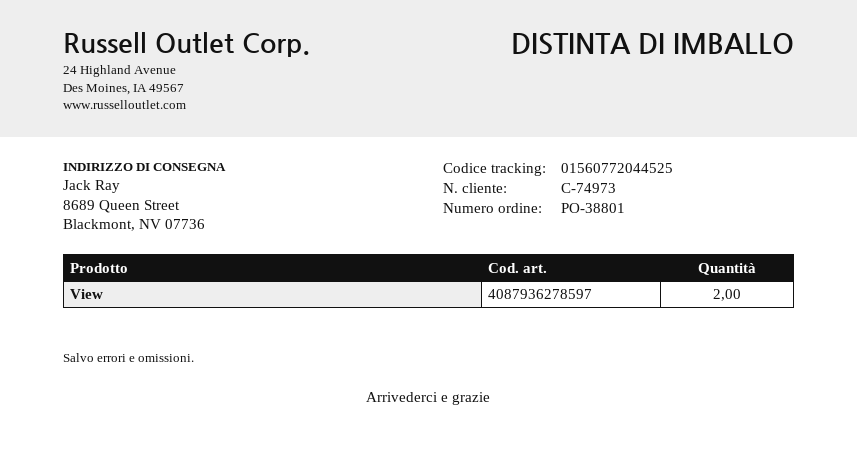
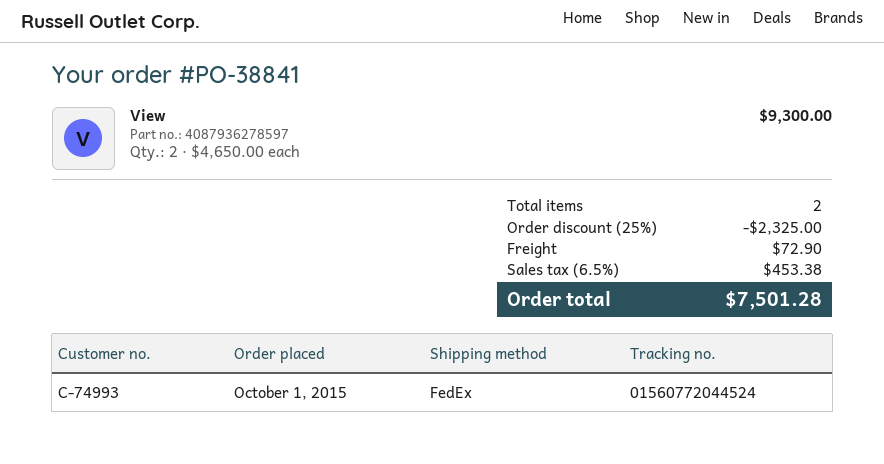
order number: PO-38801 -> PO-38841
customer number: C-74973 -> C-74993
tracking number: 01560772044525 -> 01560772044524

